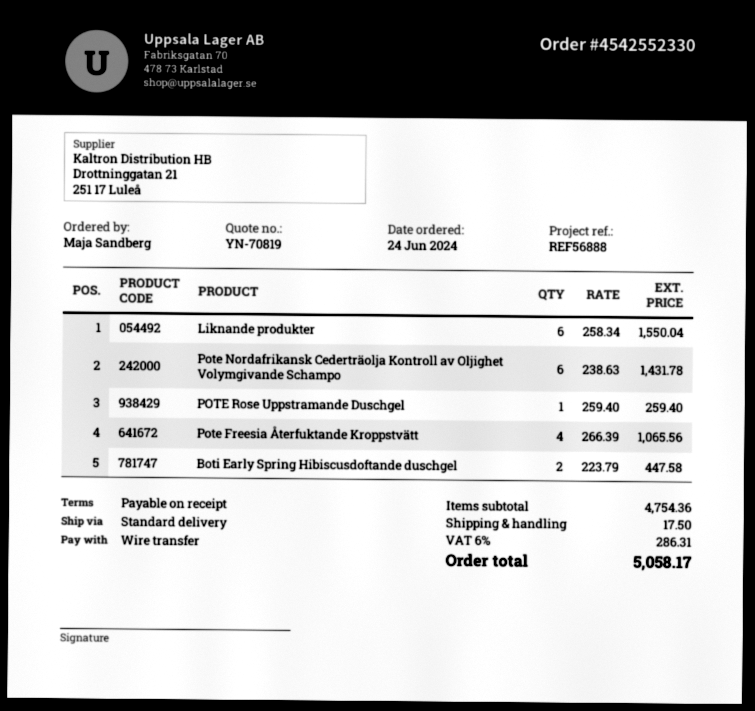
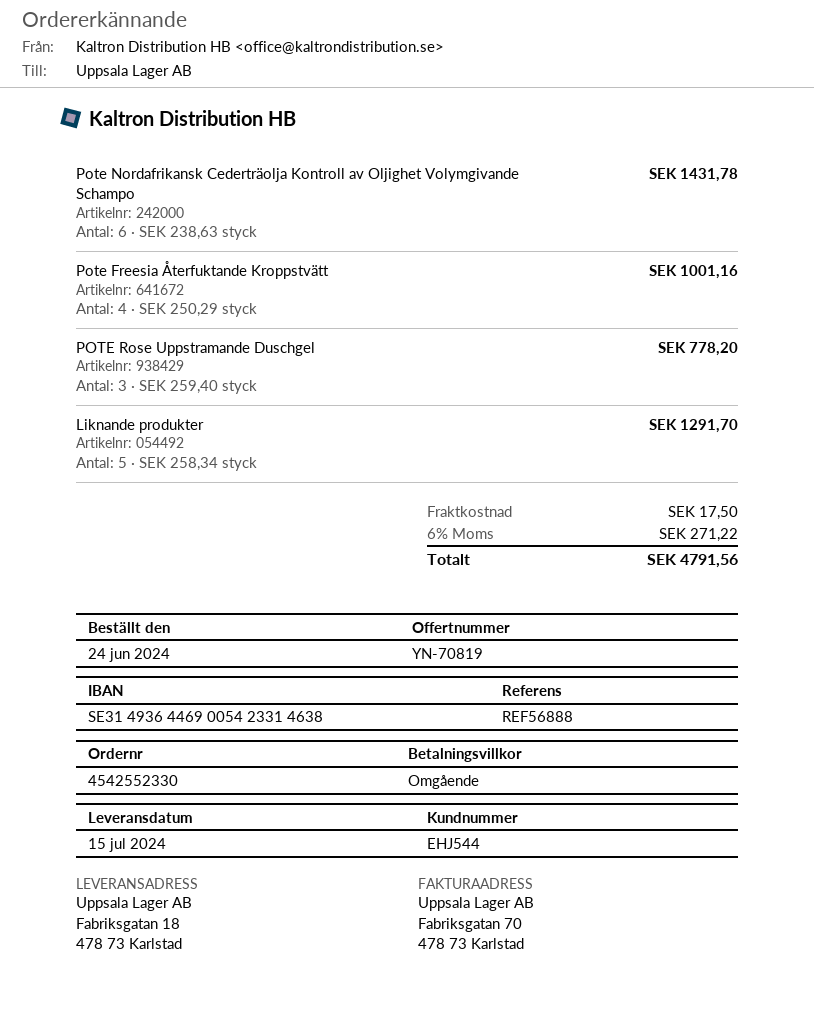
Liknande produkter: 6 x 258.34 = 1550.04 -> 5 x 258.34 = 1291.70
POTE Rose Uppstramande Duschgel: 1 x 259.40 = 259.40 -> 3 x 259.40 = 778.20
Pote Freesia Återfuktande Kroppstvätt: 4 x 266.39 = 1065.56 -> 4 x 250.29 = 1001.16
Boti Early Spring Hibiscusdoftande duschgel: 2 x 223.79 = 447.58 -> none
tax: 6% = 286.31 -> 6% = 271.22
total: 5058.17 -> 4791.56

